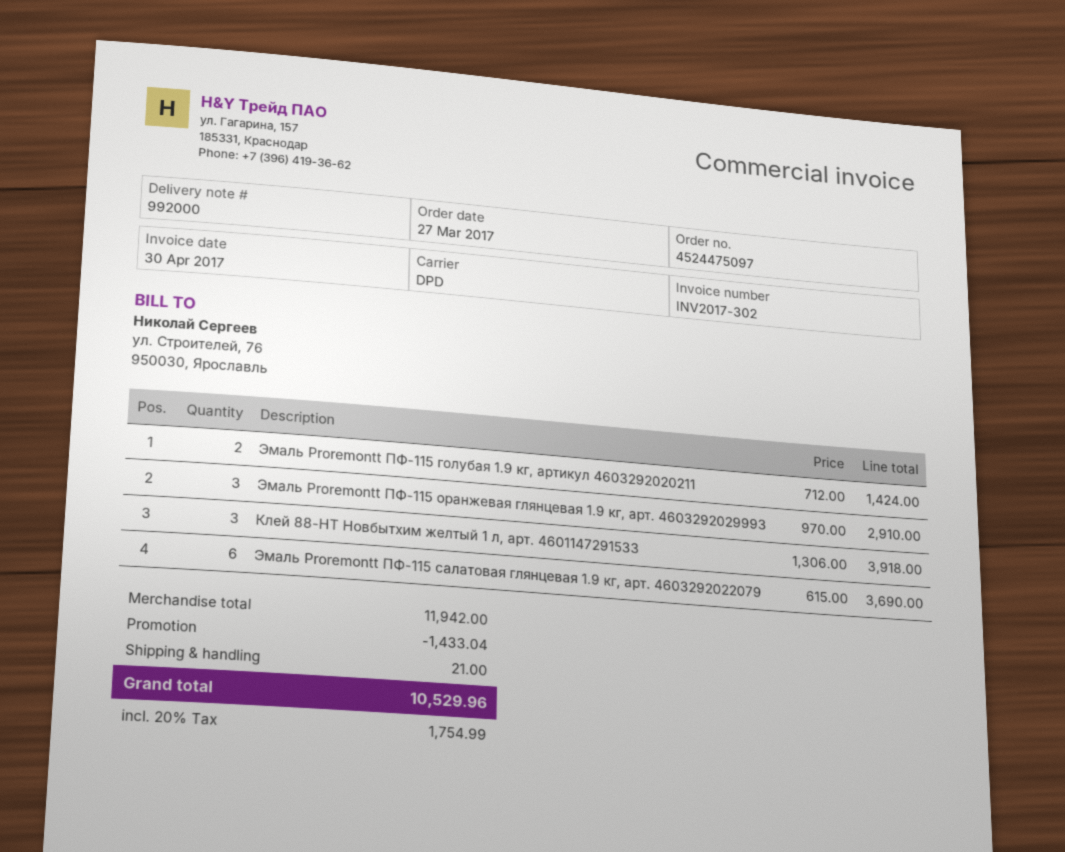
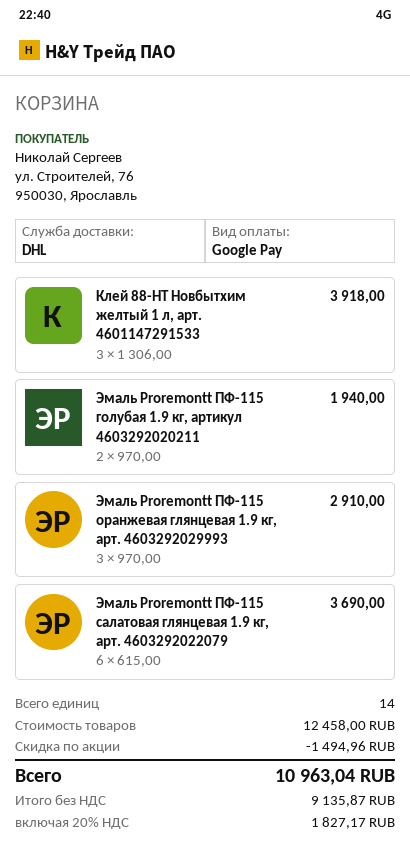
shipping method: DPD -> DHL
Эмаль Proremontt ПФ-115 голубая 1.9 кг, артикул 4603292020211: 2 x 712.00 = 1424.00 -> 2 x 970.00 = 1940.00
subtotal: 11942.00 -> 12458.00
discount: 1433.04 -> 1494.96
shipping: 21.00 -> none
tax: 20% = 1754.99 -> 20% = 1827.17
total: 10529.96 -> 10963.04

